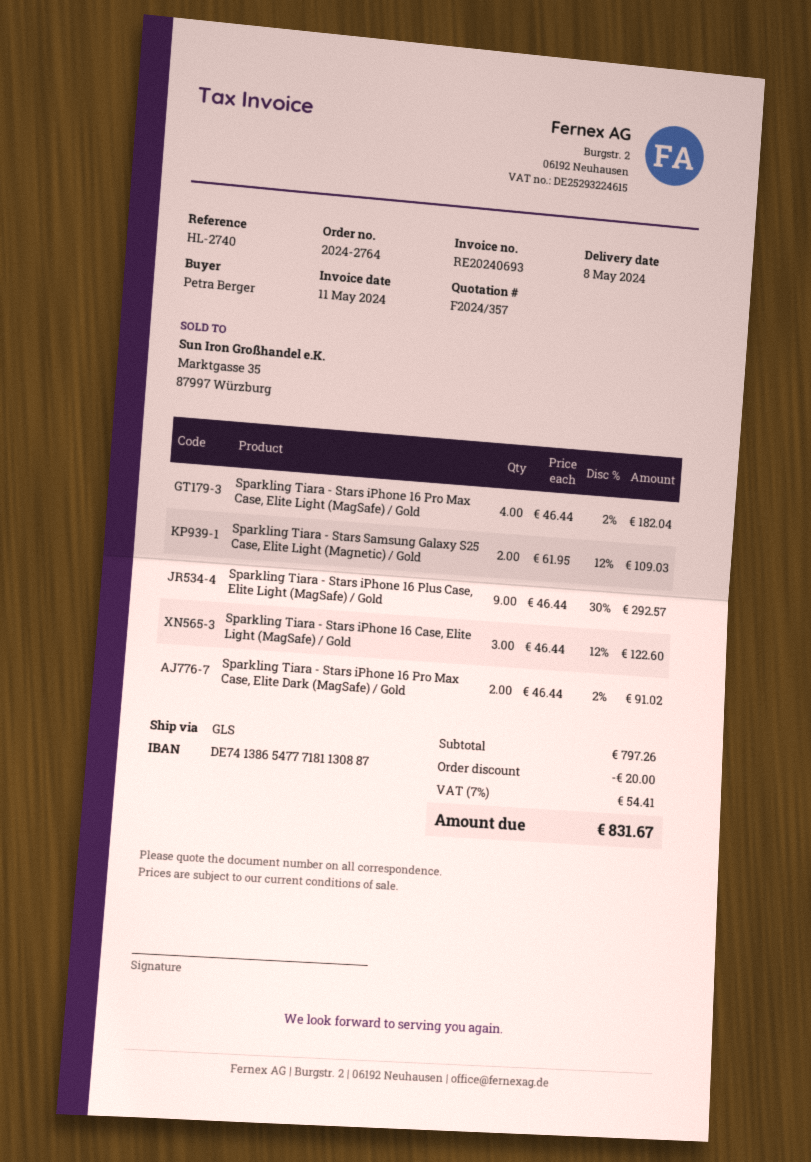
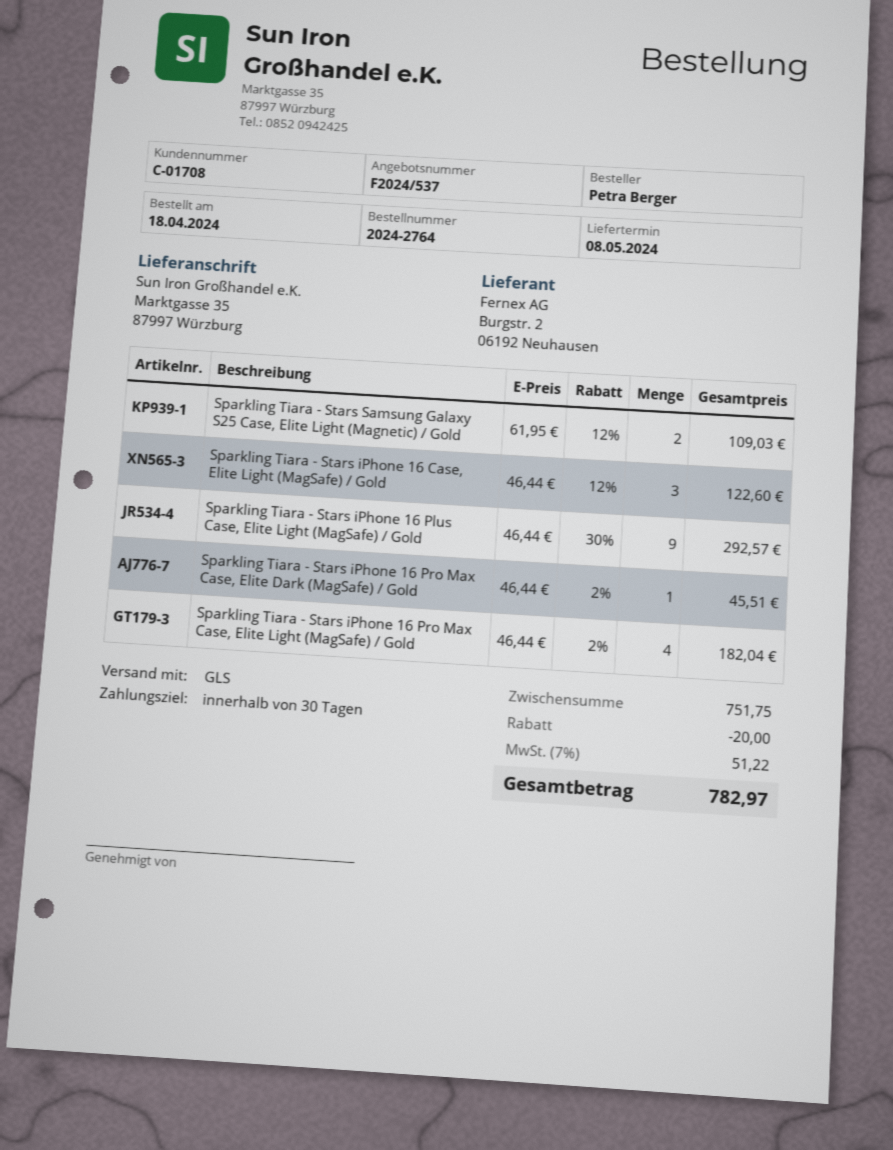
quote number: F2024/357 -> F2024/537
Sparkling Tiara - Stars iPhone 16 Pro Max Case, Elite Dark (MagSafe) / Gold: 2 x 46.44 - 2% = 91.02 -> 1 x 46.44 - 2% = 45.51
subtotal: 797.26 -> 751.75
tax: 7% = 54.41 -> 7% = 51.22
total: 831.67 -> 782.97

